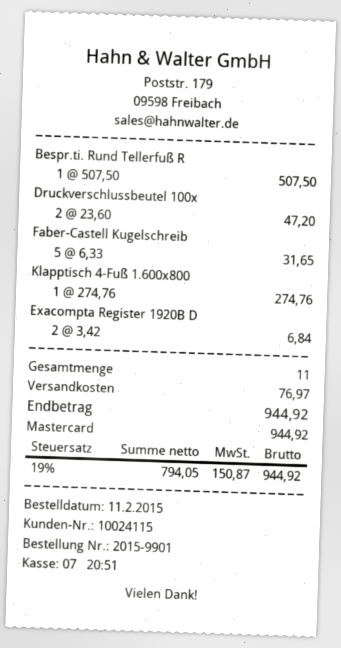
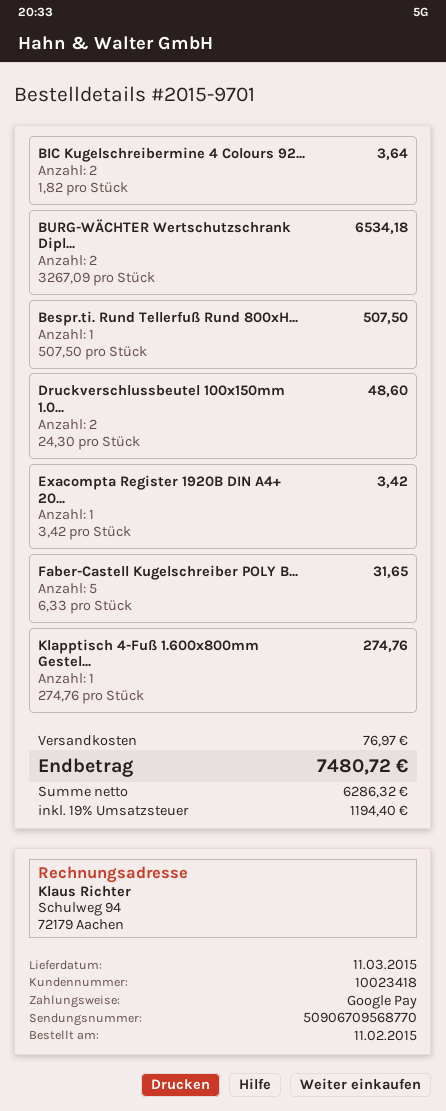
order number: 2015-9901 -> 2015-9701
customer number: 10024115 -> 10023418
payment method: Mastercard -> Google Pay
Druckverschlussbeutel 100x: 2 x 23.60 = 47.20 -> 2 x 24.30 = 48.60
Exacompta Register 1920B D: 2 x 3.42 = 6.84 -> 1 x 3.42 = 3.42
BIC Kugelschreibermine 4 Colours 92...: none -> 2 x 1.82 = 3.64
BURG-WÄCHTER Wertschutzschrank Dipl...: none -> 2 x 3267.09 = 6534.18
net: 794.05 -> 6286.32
tax: 19% = 150.87 -> 19% = 1194.40
total: 944.92 -> 7480.72

